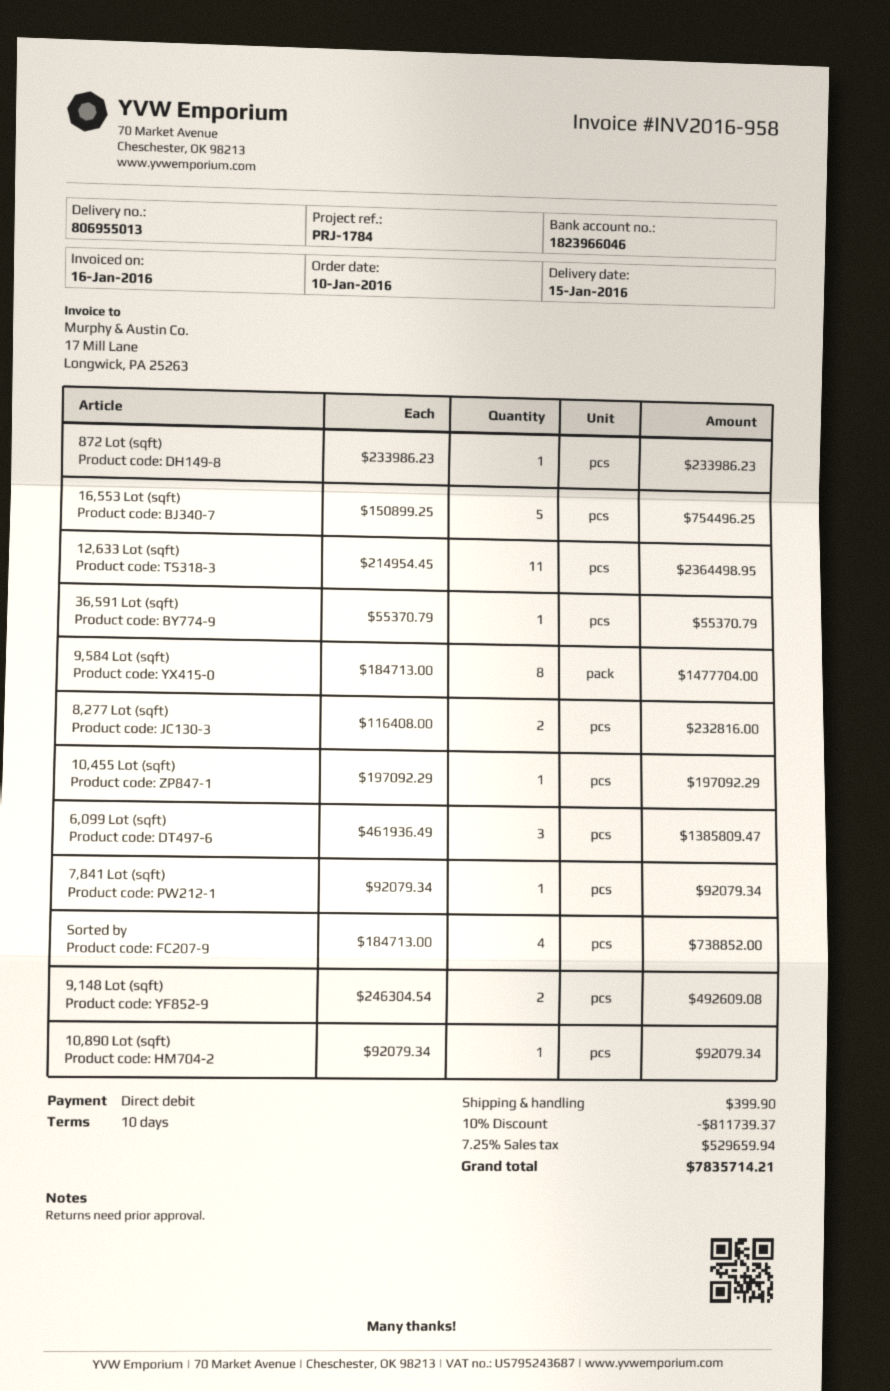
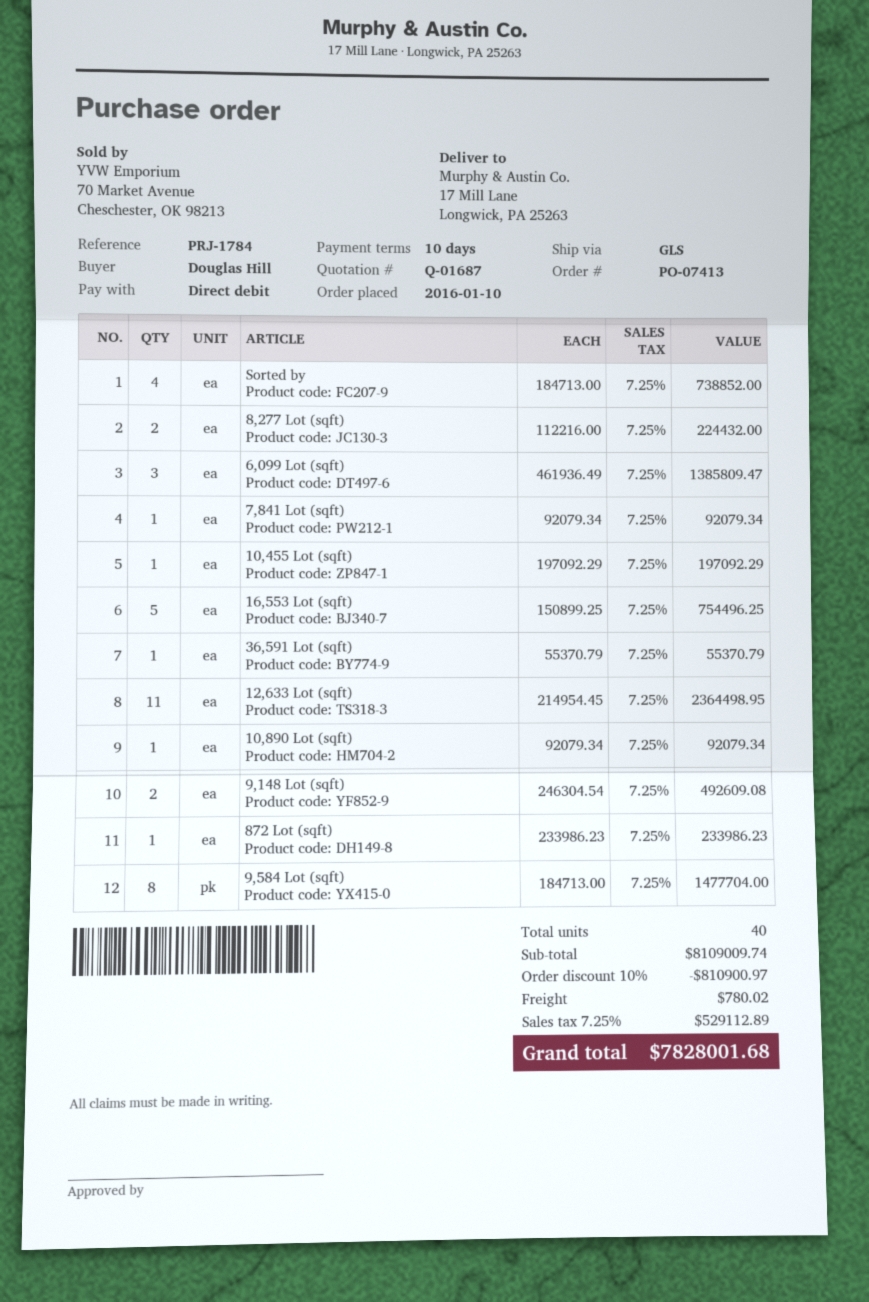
8,277 Lot (sqft): 2 x 116408.00 = 232816.00 -> 2 x 112216.00 = 224432.00
discount: 10% = 811739.37 -> 10% = 810900.97
shipping: 399.90 -> 780.02
tax: 7.25% = 529659.94 -> 7.25% = 529112.89
total: 7835714.21 -> 7828001.68

